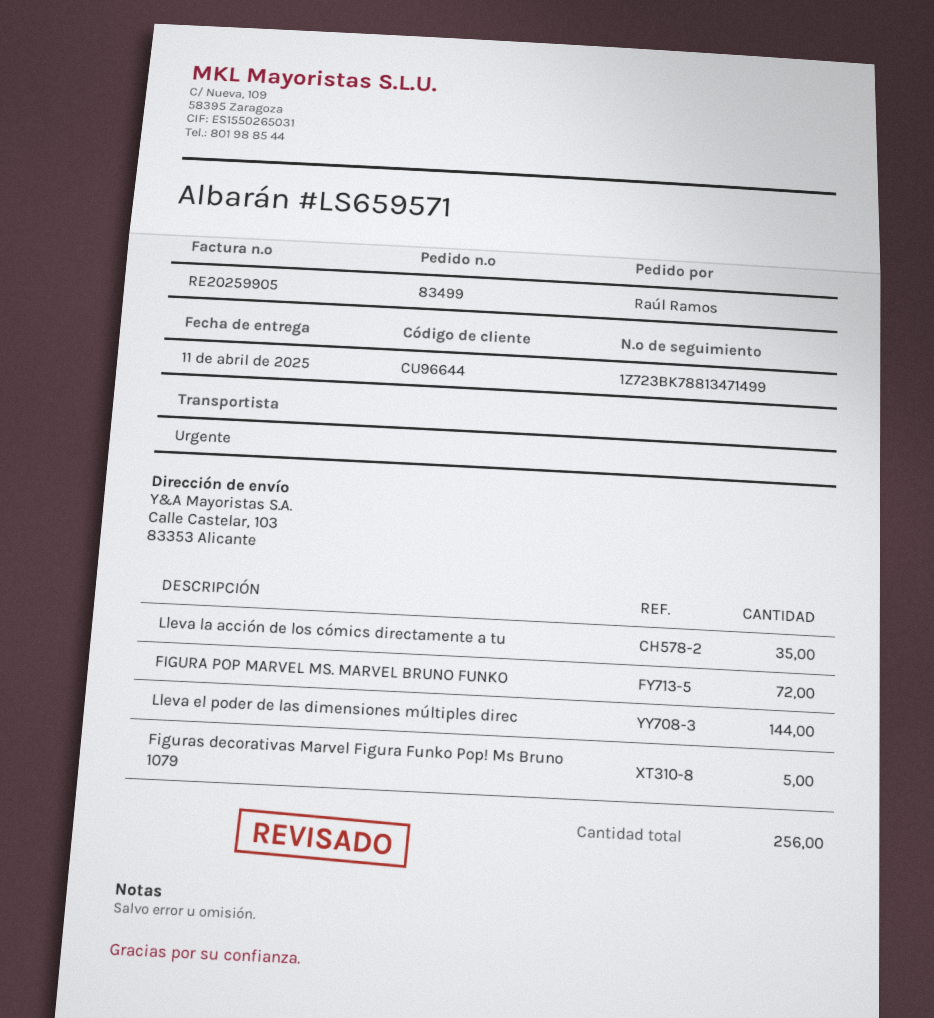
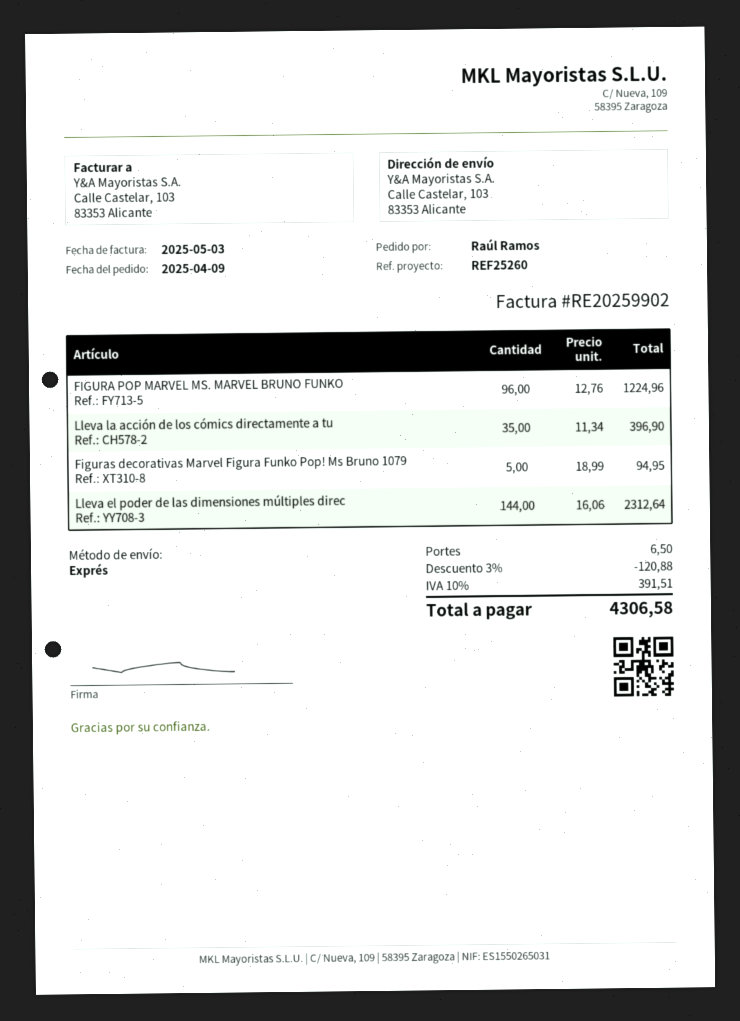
invoice number: RE20259905 -> RE20259902
FIGURA POP MARVEL MS. MARVEL BRUNO FUNKO: 72 -> 96

